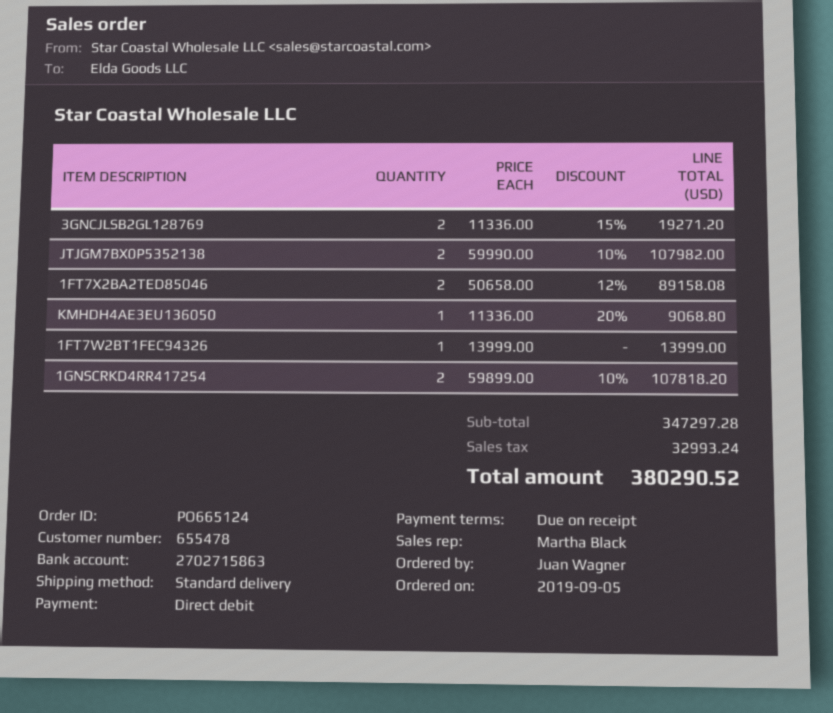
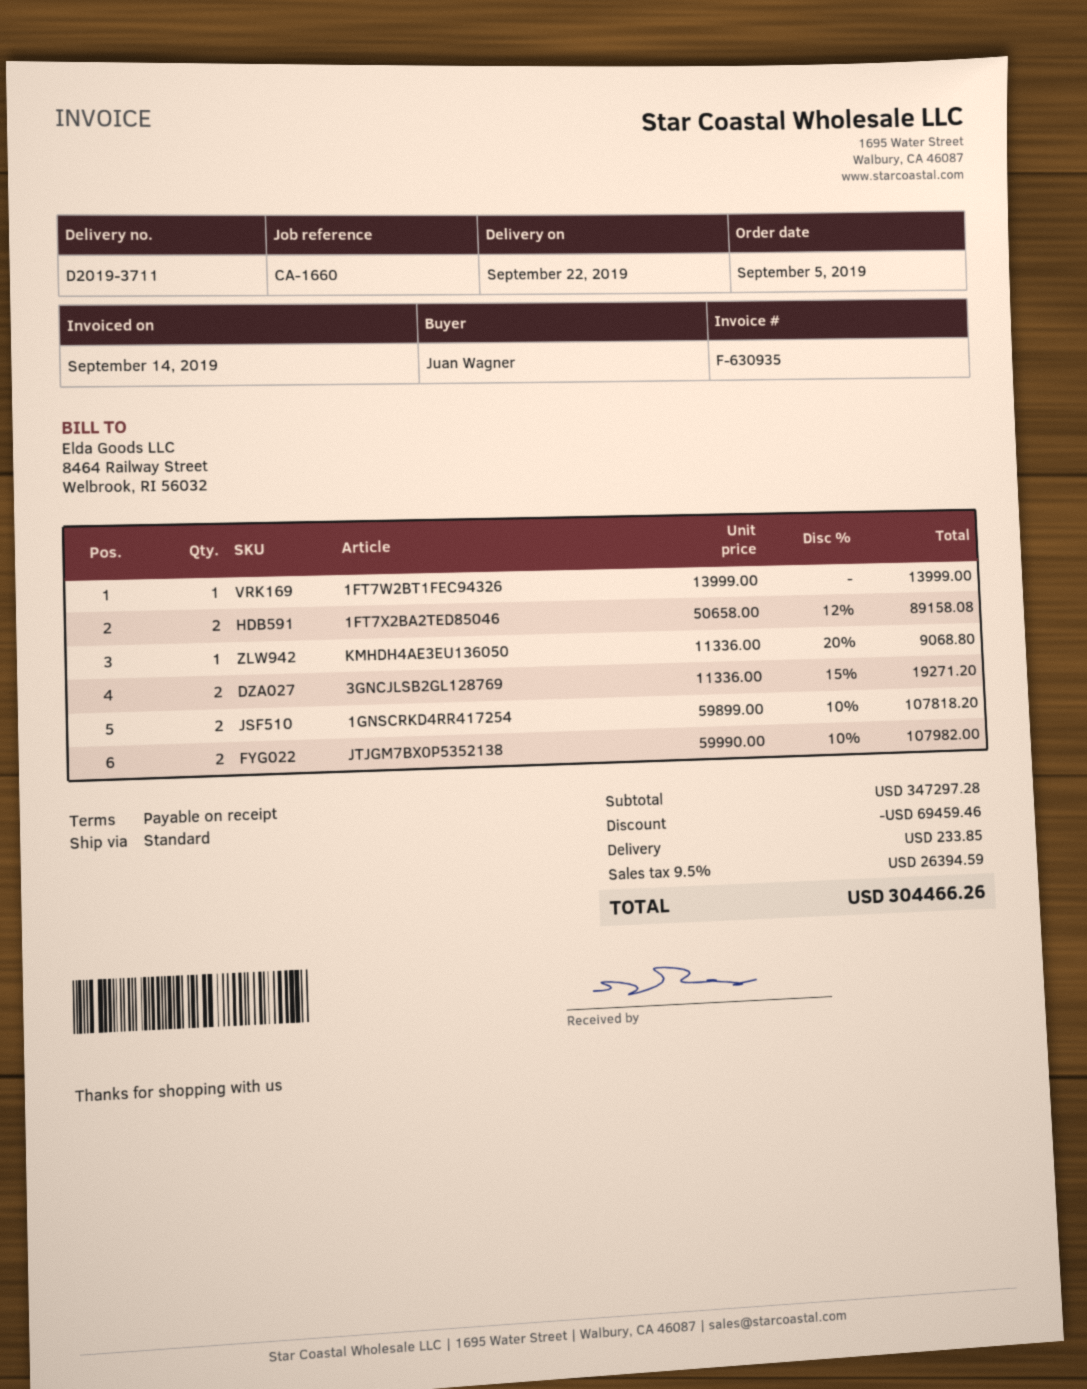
discount: none -> 69459.46
shipping: none -> 233.85
tax: 32993.24 -> 26394.59
total: 380290.52 -> 304466.26

